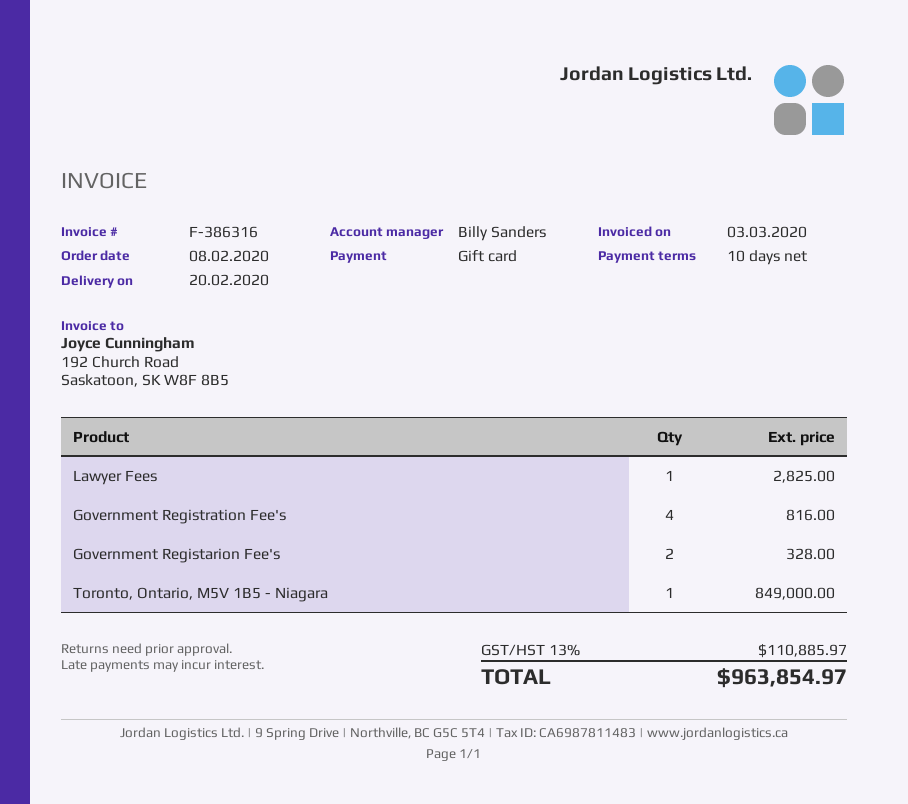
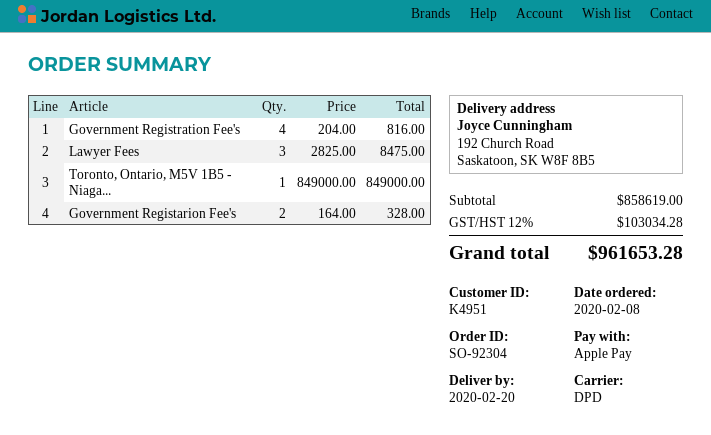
payment method: gift card -> Apple Pay
Lawyer Fees: 1 for 2825.00 -> 3 for 8475.00
tax: 13% = 110885.97 -> 12% = 103034.28
total: 963854.97 -> 961653.28

